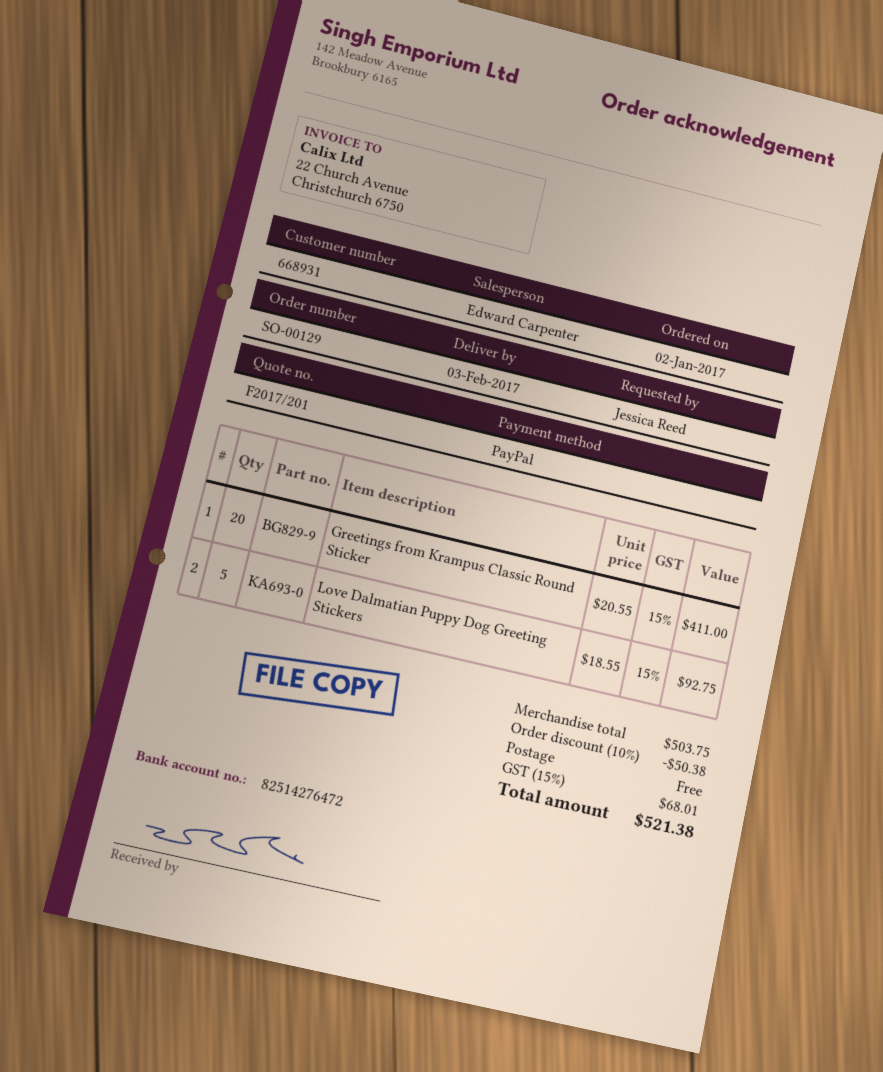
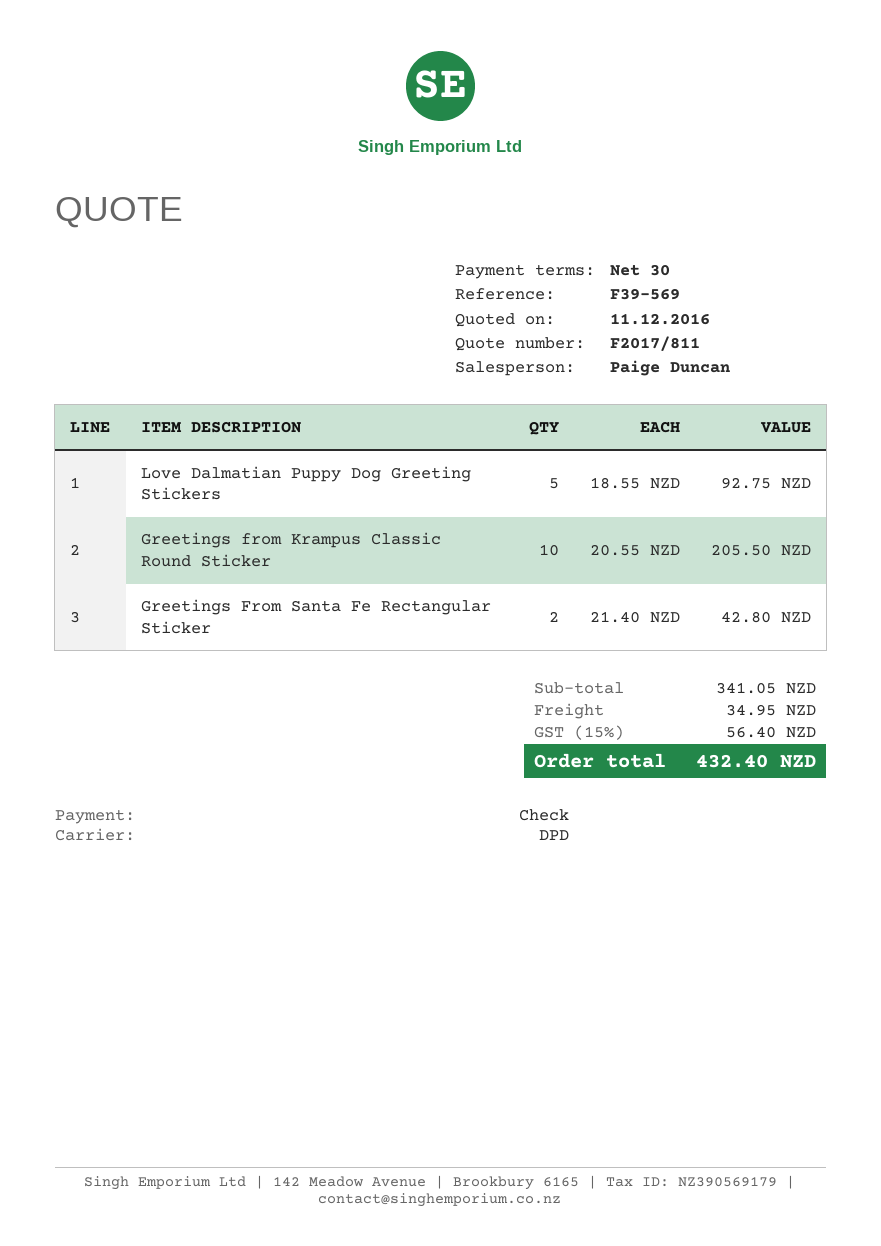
quote number: F2017/201 -> F2017/811
sales rep: Edward Carpenter -> Paige Duncan
payment method: PayPal -> cheque
Greetings from Krampus Classic Round Sticker: 20 x 20.55 = 411.00 -> 10 x 20.55 = 205.50
Greetings From Santa Fe Rectangular Sticker: none -> 2 x 21.40 = 42.80
subtotal: 503.75 -> 341.05
discount: 10% = 50.38 -> none
shipping: 0.00 -> 34.95
tax: 15% = 68.01 -> 15% = 56.40
total: 521.38 -> 432.40

